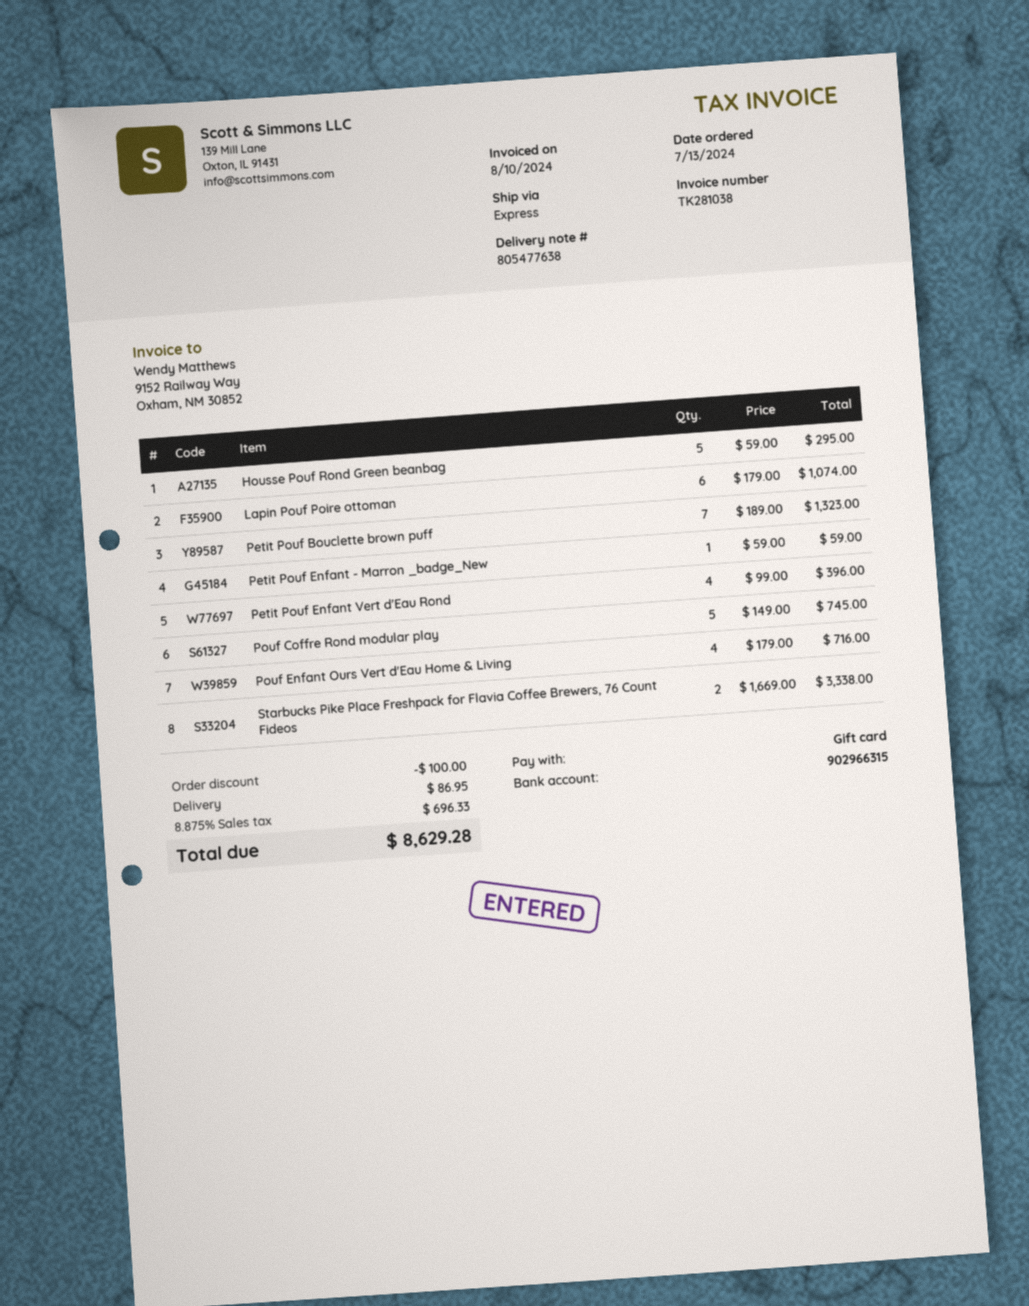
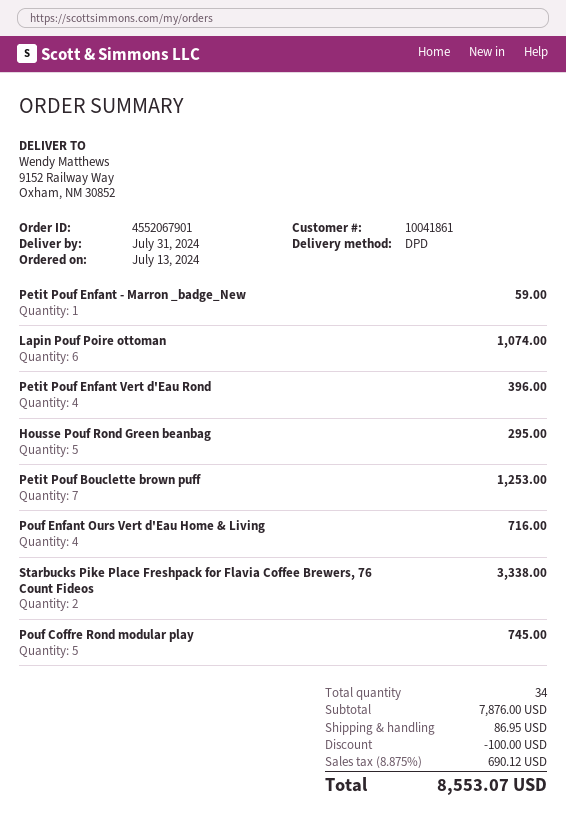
shipping method: express -> DPD
Petit Pouf Bouclette brown puff: 7 for 1323.00 -> 7 for 1253.00
tax: 8.875% = 696.33 -> 8.875% = 690.12
total: 8629.28 -> 8553.07

